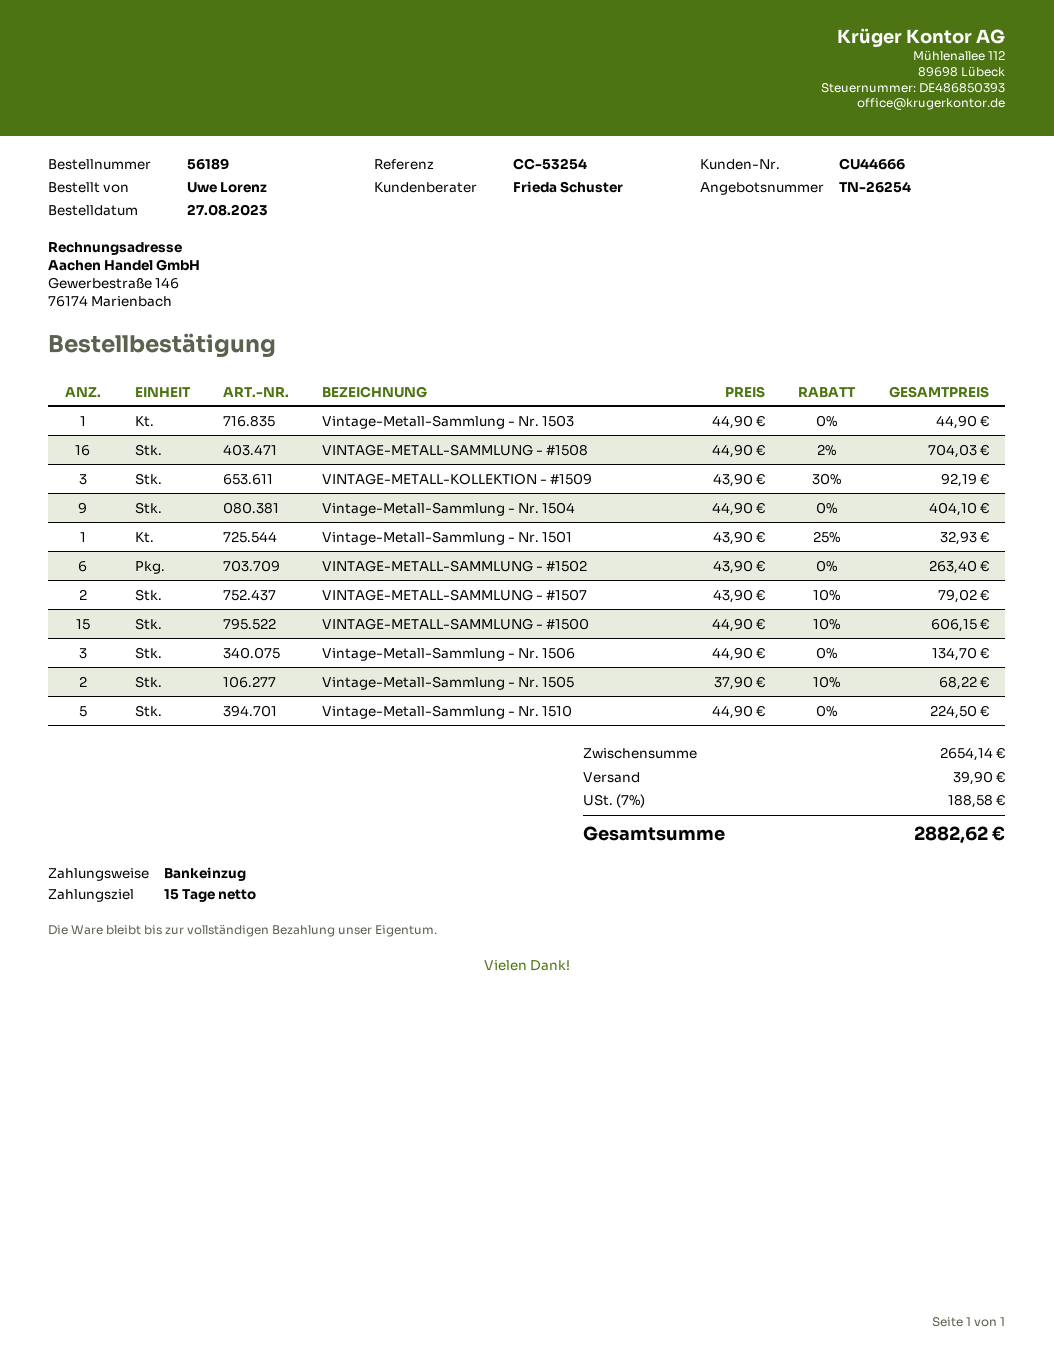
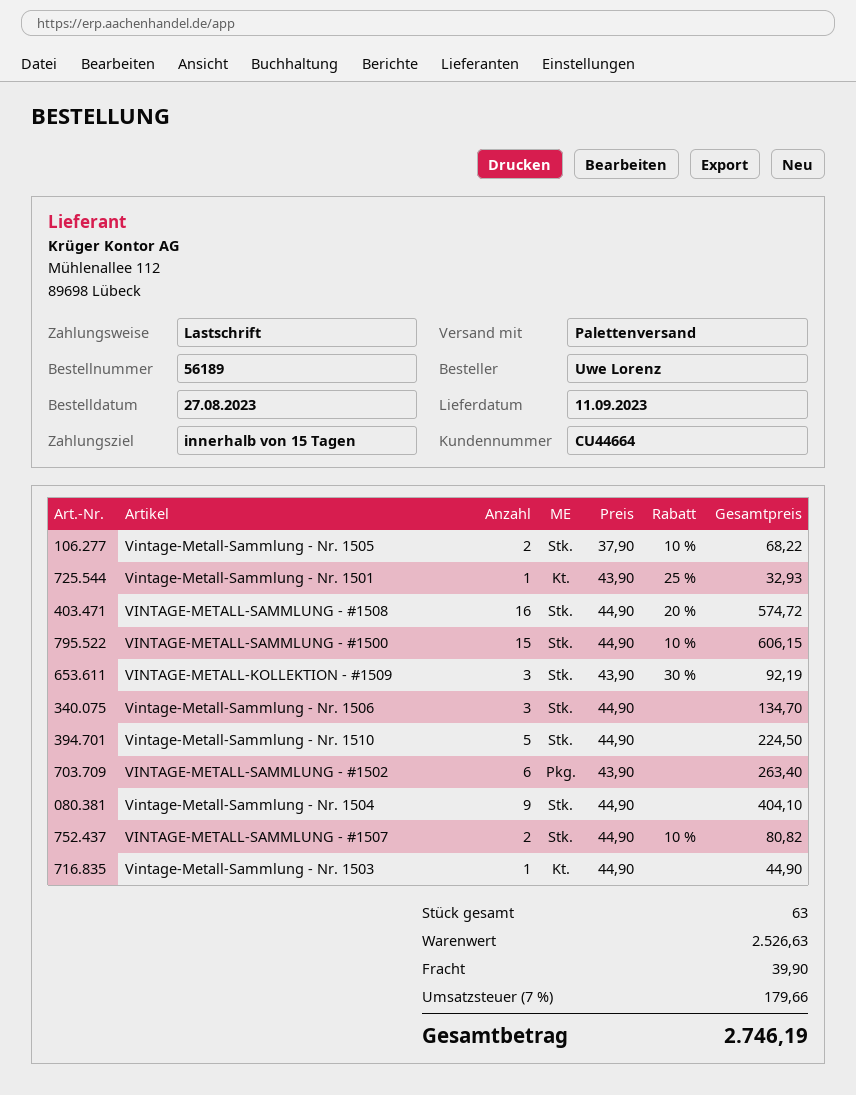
customer number: CU44666 -> CU44664
VINTAGE-METALL-SAMMLUNG - #1508: 16 x 44.90 - 2% = 704.03 -> 16 x 44.90 - 20% = 574.72
VINTAGE-METALL-SAMMLUNG - #1507: 2 x 43.90 - 10% = 79.02 -> 2 x 44.90 - 10% = 80.82
subtotal: 2654.14 -> 2526.63
tax: 7% = 188.58 -> 7% = 179.66
total: 2882.62 -> 2746.19

